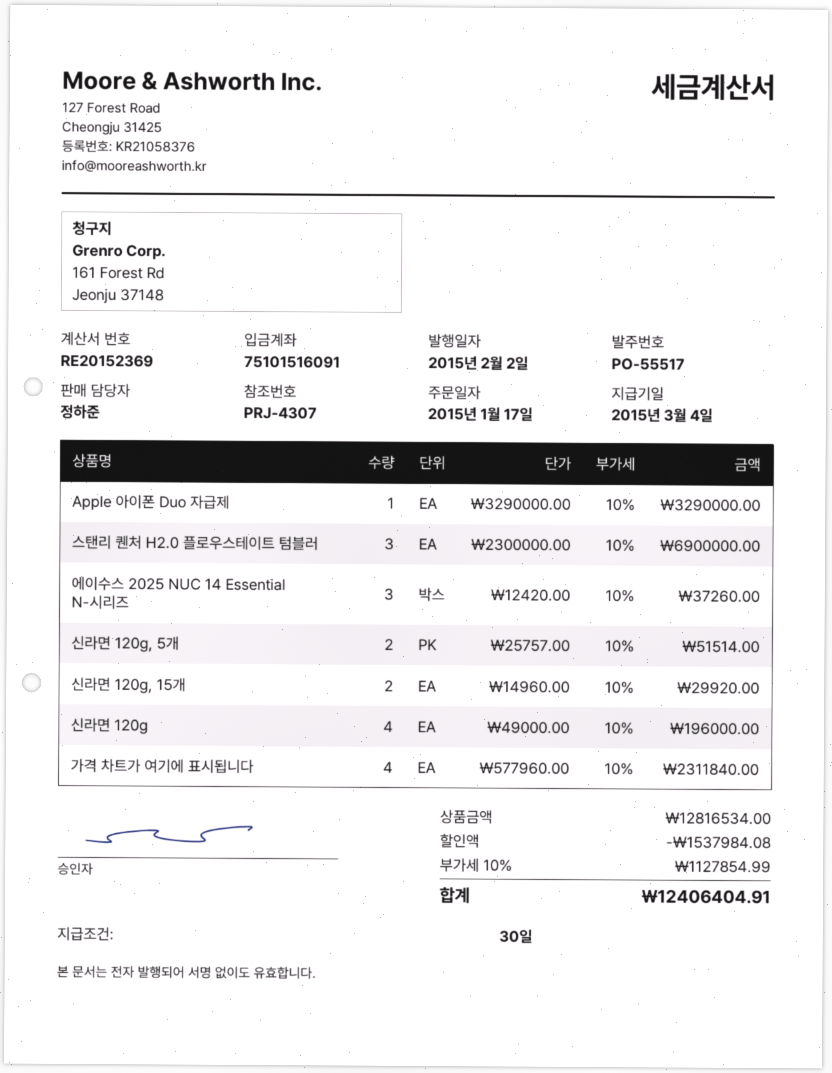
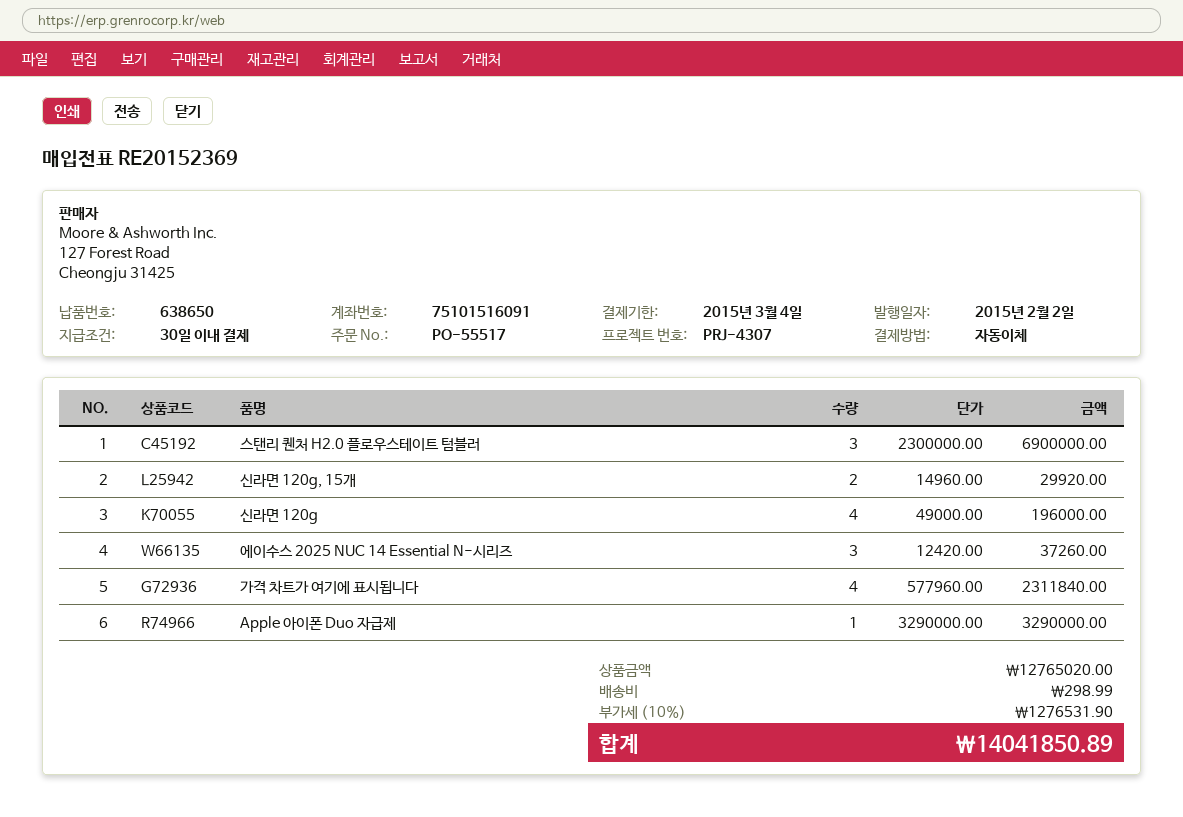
신라면 120g, 5개: 2 x 25757.00 = 51514.00 -> none
subtotal: 12816534.00 -> 12765020.00
discount: 1537984.08 -> none
shipping: none -> 298.99
tax: 10% = 1127854.99 -> 10% = 1276531.90
total: 12406404.91 -> 14041850.89

